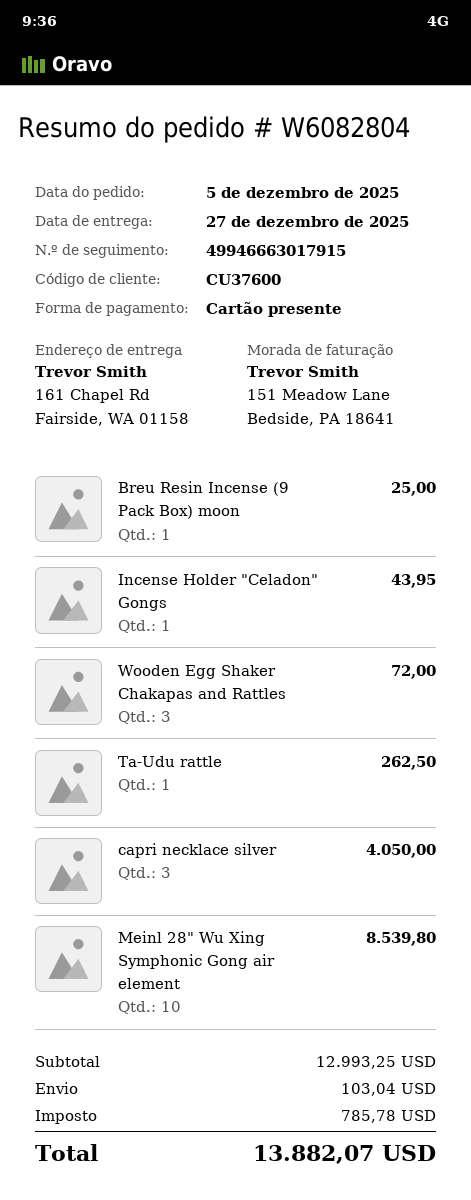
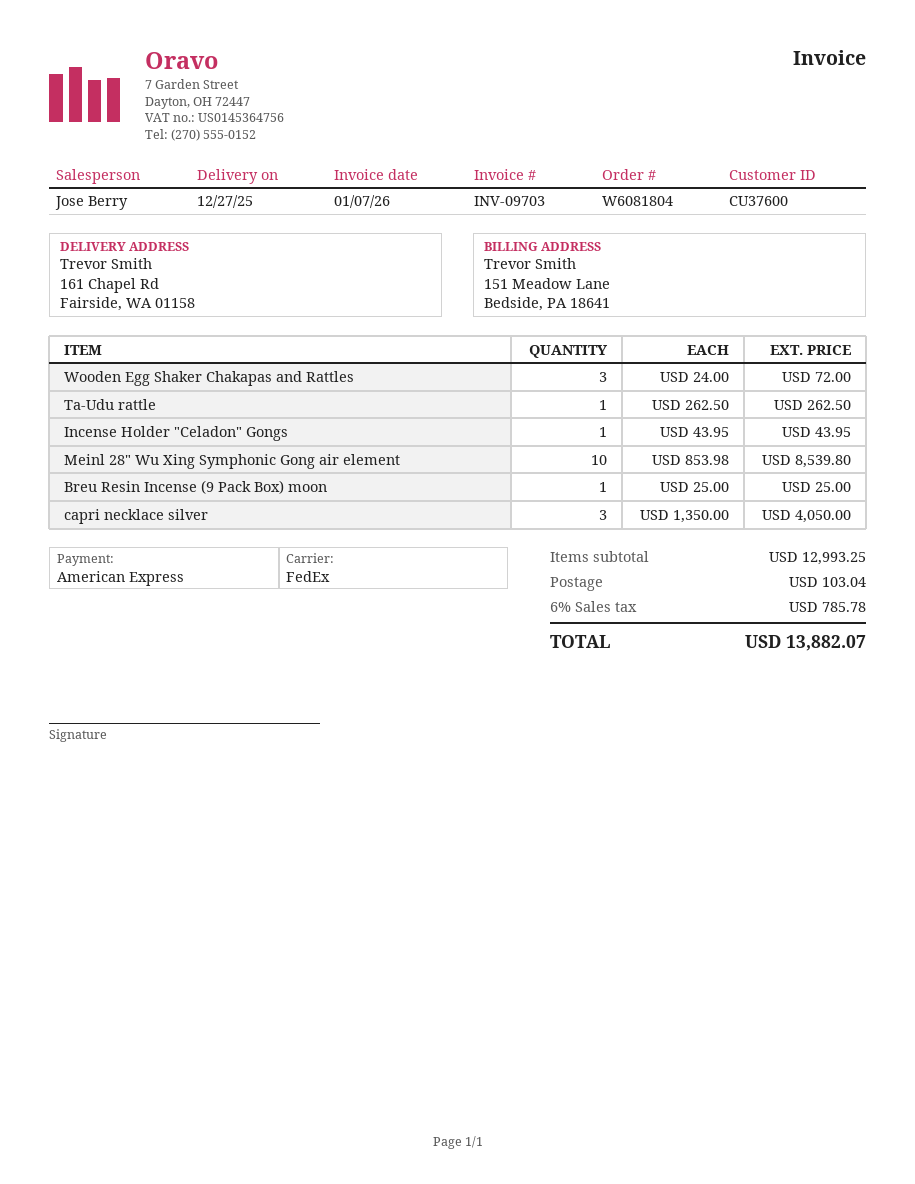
order number: W6082804 -> W6081804
payment method: gift card -> American Express

